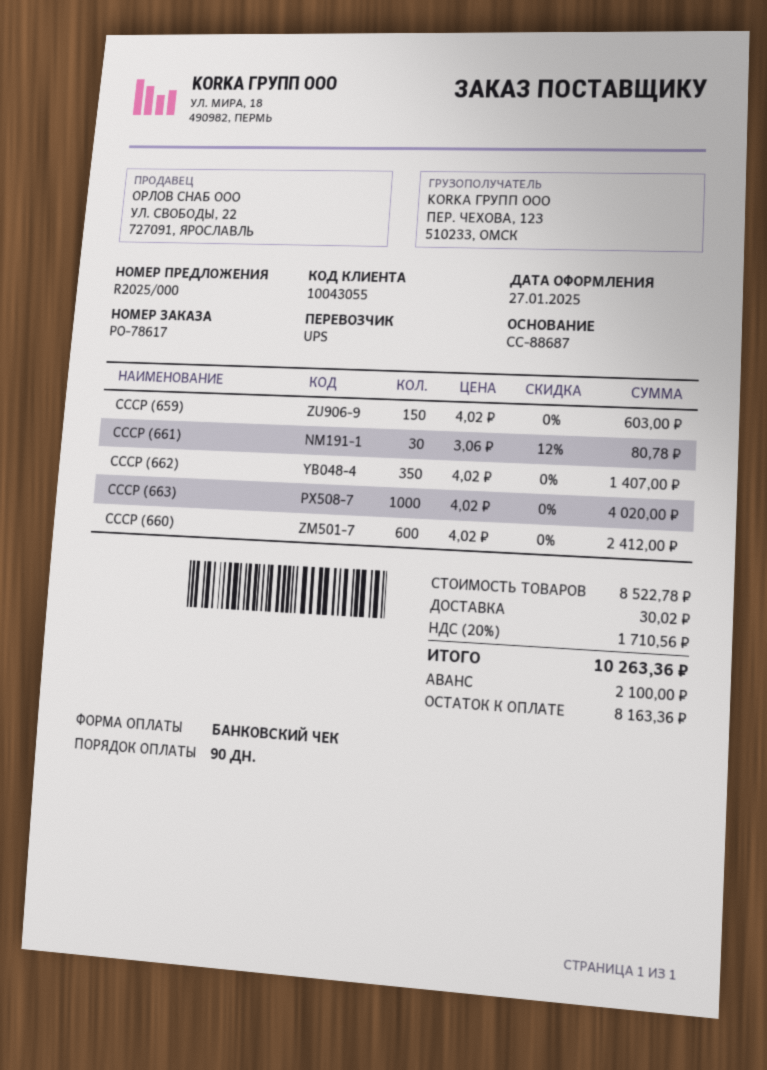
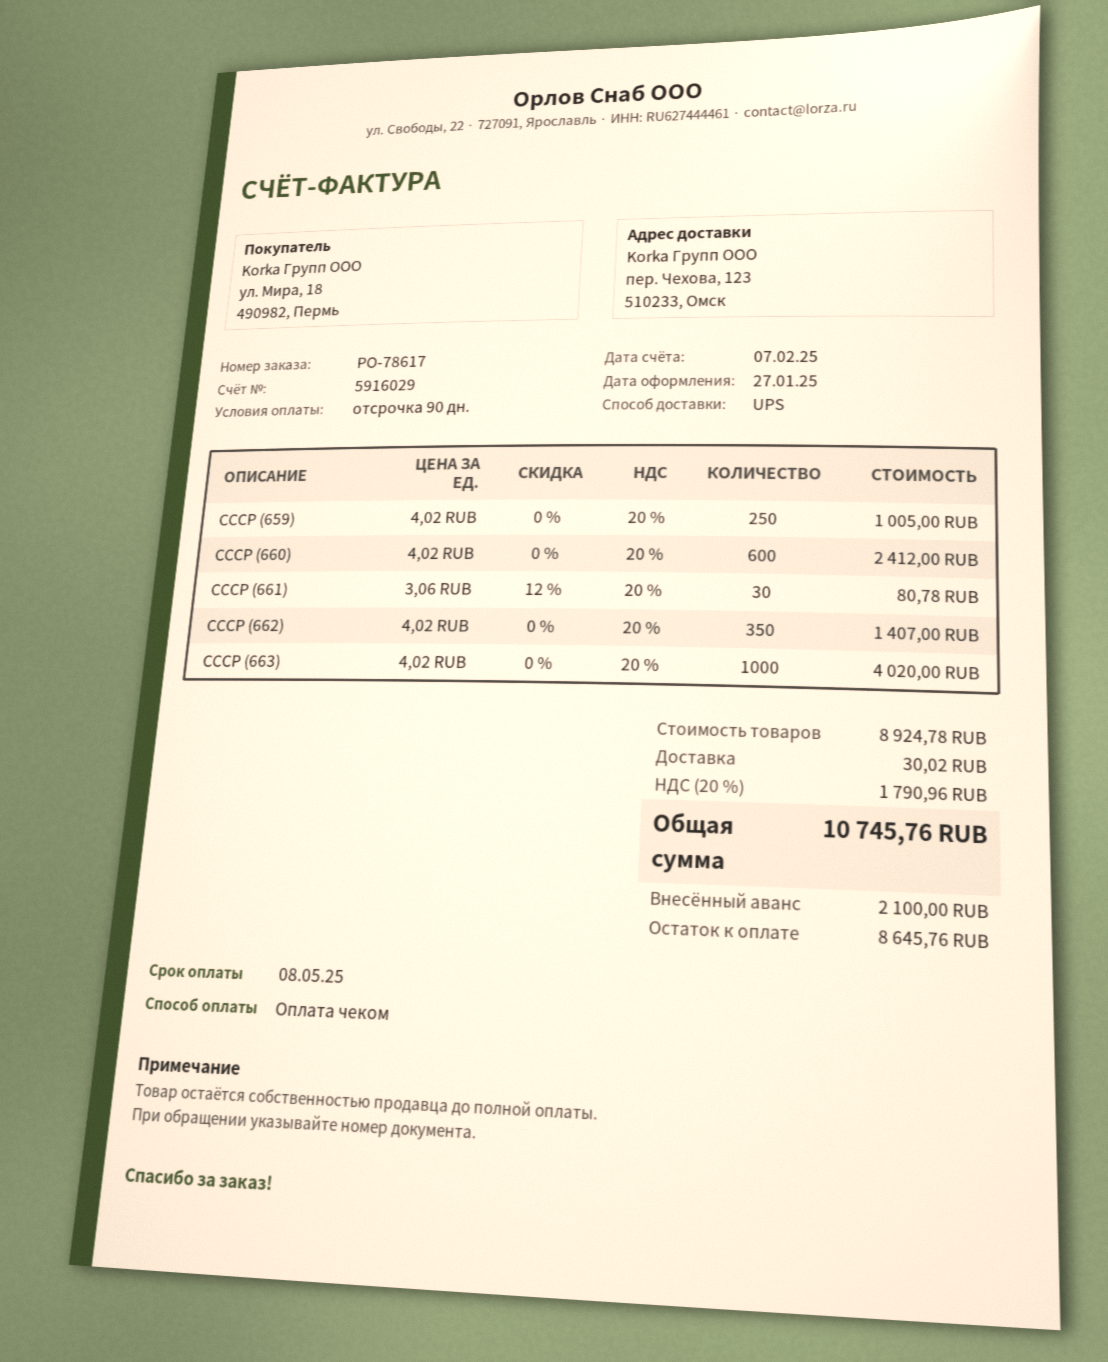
СССР (659): 150 x 4.02 = 603.00 -> 250 x 4.02 = 1005.00
subtotal: 8522.78 -> 8924.78
tax: 20% = 1710.56 -> 20% = 1790.96
total: 10263.36 -> 10745.76
balance: 8163.36 -> 8645.76

